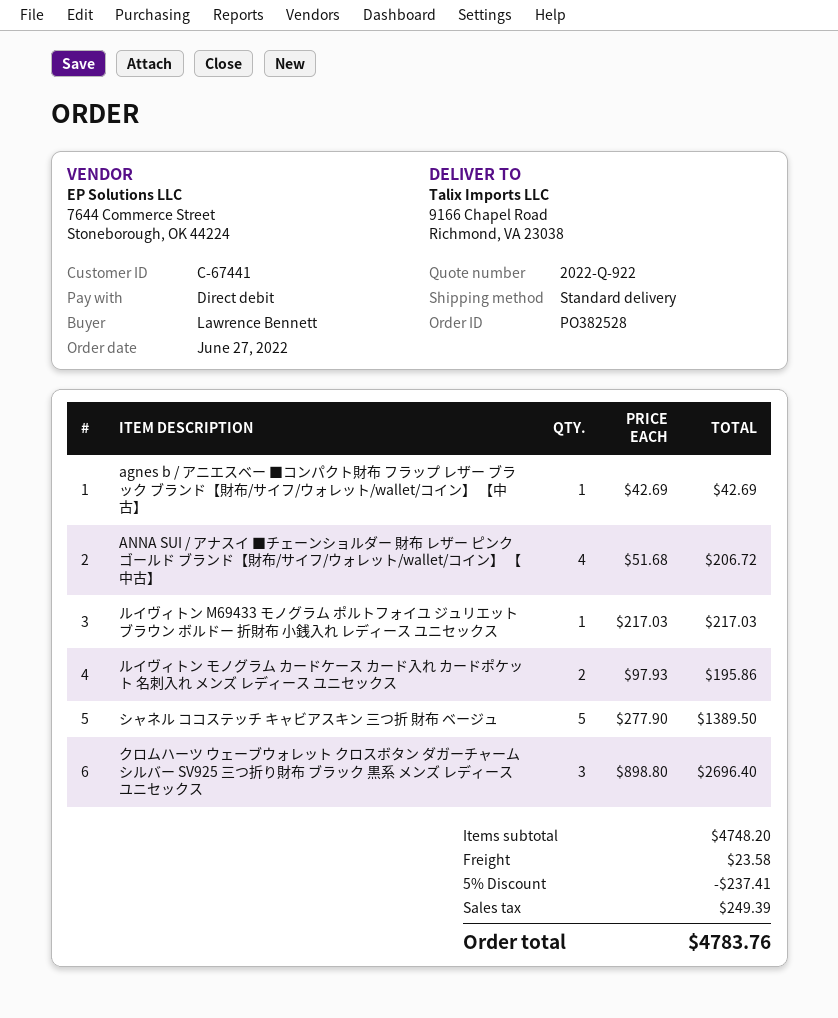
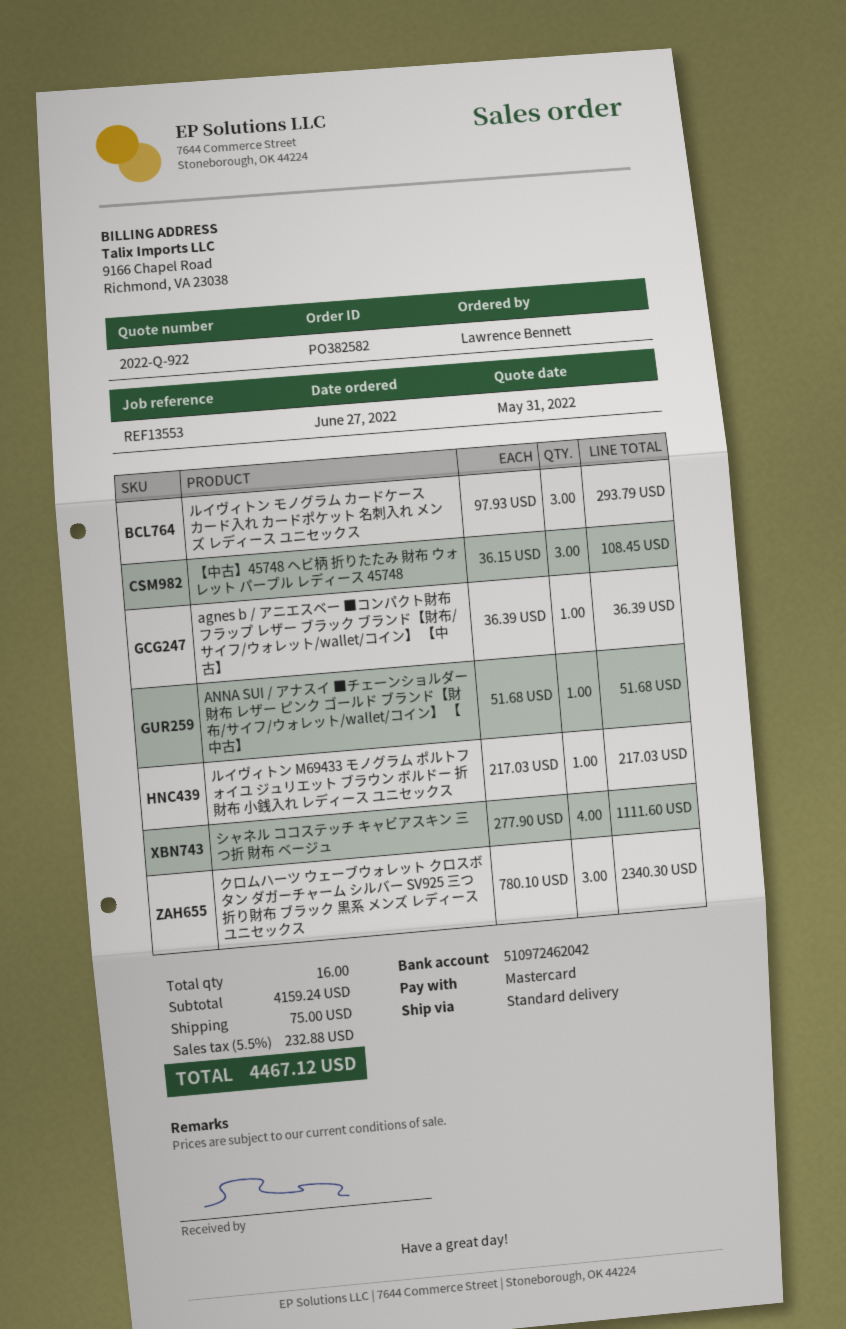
order number: PO382528 -> PO382582
payment method: direct debit -> Mastercard
agnes b / アニエスベー ■コンパクト財布 フラップ レザー ブラック ブランド【財布/サイフ/ウォレット/wallet/コイン】 【中古】: 1 x 42.69 = 42.69 -> 1 x 36.39 = 36.39
ANNA SUI / アナスイ ■チェーンショルダー 財布 レザー ピンク ゴールド ブランド【財布/サイフ/ウォレット/wallet/コイン】 【中古】: 4 x 51.68 = 206.72 -> 1 x 51.68 = 51.68
ルイヴィトン モノグラム カードケース カード入れ カードポケット 名刺入れ メンズ レディース ユニセックス: 2 x 97.93 = 195.86 -> 3 x 97.93 = 293.79
シャネル ココステッチ キャビアスキン 三つ折 財布 ベージュ: 5 x 277.90 = 1389.50 -> 4 x 277.90 = 1111.60
クロムハーツ ウェーブウォレット クロスボタン ダガーチャーム シルバー SV925 三つ折り財布 ブラック 黒系 メンズ レディース ユニセックス: 3 x 898.80 = 2696.40 -> 3 x 780.10 = 2340.30
【中古】45748 ヘビ柄 折りたたみ 財布 ウォレット パープル レディース 45748: none -> 3 x 36.15 = 108.45
subtotal: 4748.20 -> 4159.24
discount: 5% = 237.41 -> none
shipping: 23.58 -> 75.00
tax: 249.39 -> 232.88
total: 4783.76 -> 4467.12

